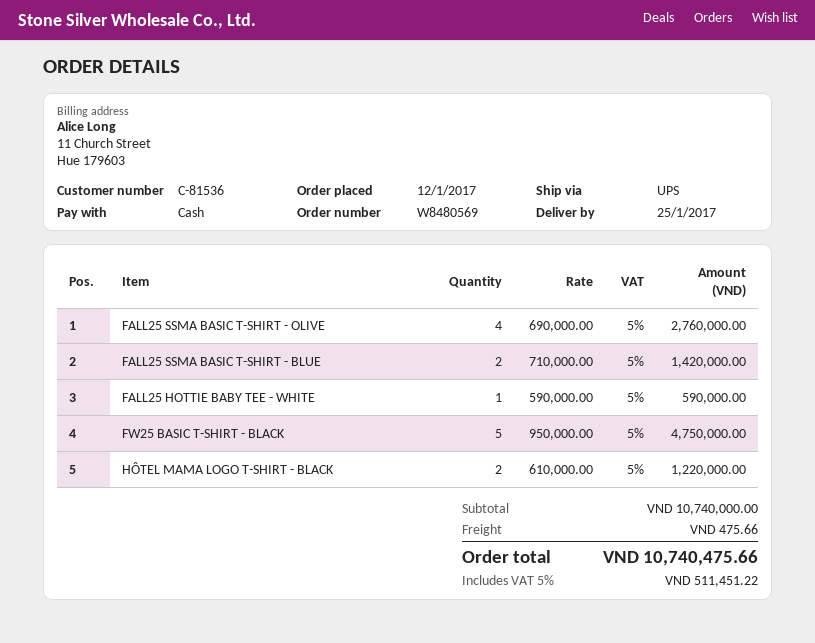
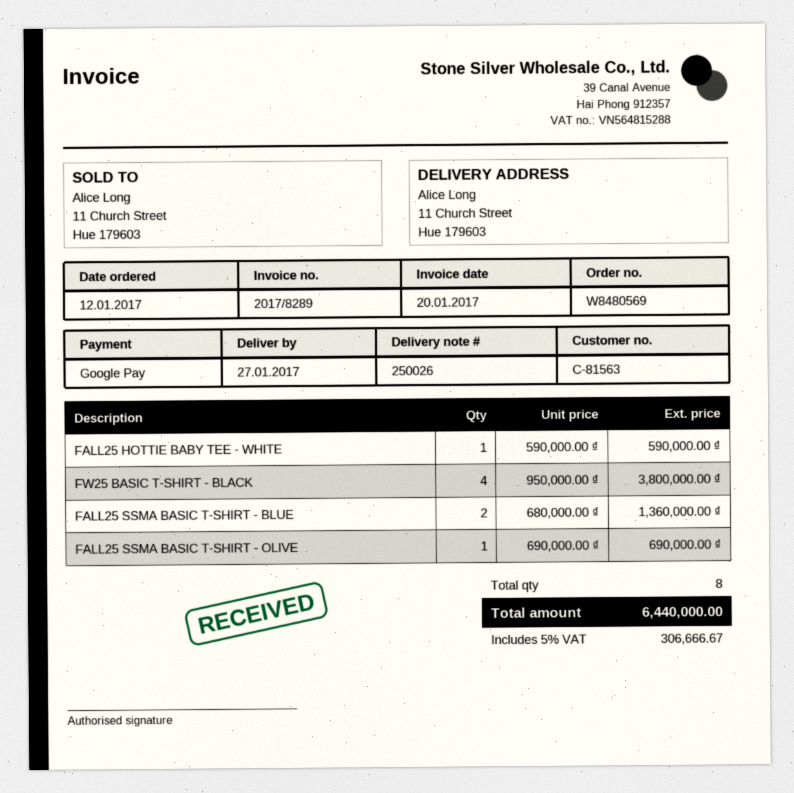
delivery date: 2017-01-25 -> 2017-01-27
customer number: C-81536 -> C-81563
payment method: cash -> Google Pay
FALL25 SSMA BASIC T-SHIRT - OLIVE: 4 x 690000.00 = 2760000.00 -> 1 x 690000.00 = 690000.00
FALL25 SSMA BASIC T-SHIRT - BLUE: 2 x 710000.00 = 1420000.00 -> 2 x 680000.00 = 1360000.00
FW25 BASIC T-SHIRT - BLACK: 5 x 950000.00 = 4750000.00 -> 4 x 950000.00 = 3800000.00
HÔTEL MAMA LOGO T-SHIRT - BLACK: 2 x 610000.00 = 1220000.00 -> none
shipping: 475.66 -> none
tax: 5% = 511451.22 -> 5% = 306666.67
total: 10740475.66 -> 6440000.00

